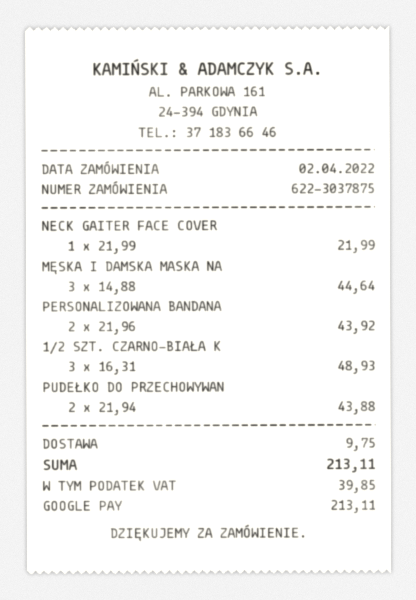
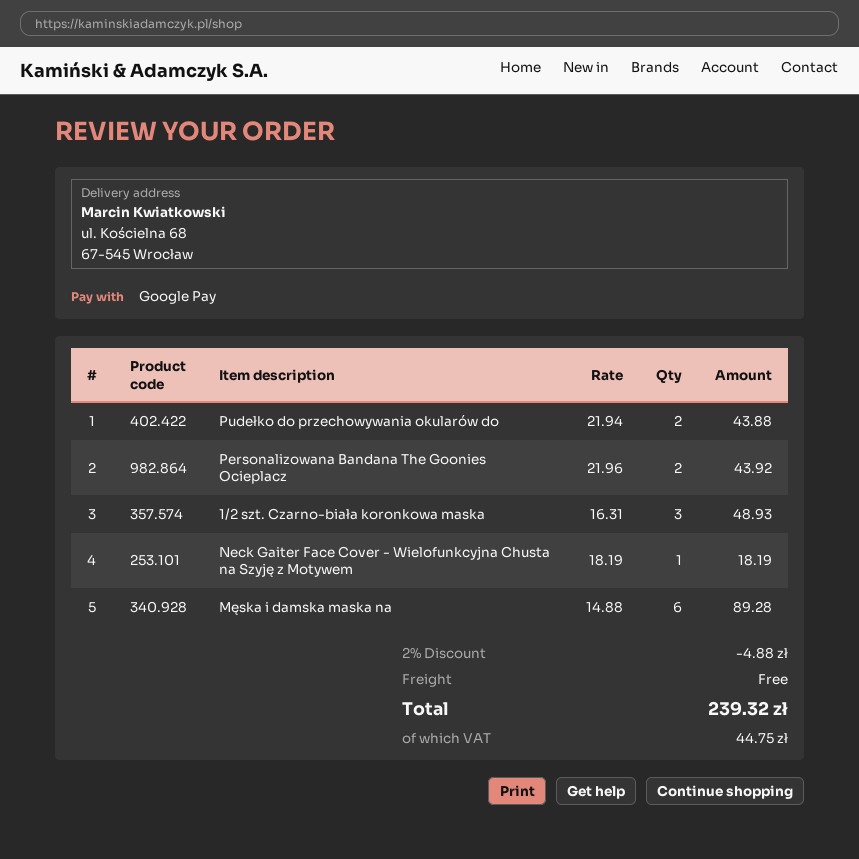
NECK GAITER FACE COVER: 1 x 21.99 = 21.99 -> 1 x 18.19 = 18.19
MĘSKA I DAMSKA MASKA NA: 3 x 14.88 = 44.64 -> 6 x 14.88 = 89.28
discount: none -> 2% = 4.88
shipping: 9.75 -> 0.00
tax: 39.85 -> 44.75
total: 213.11 -> 239.32

